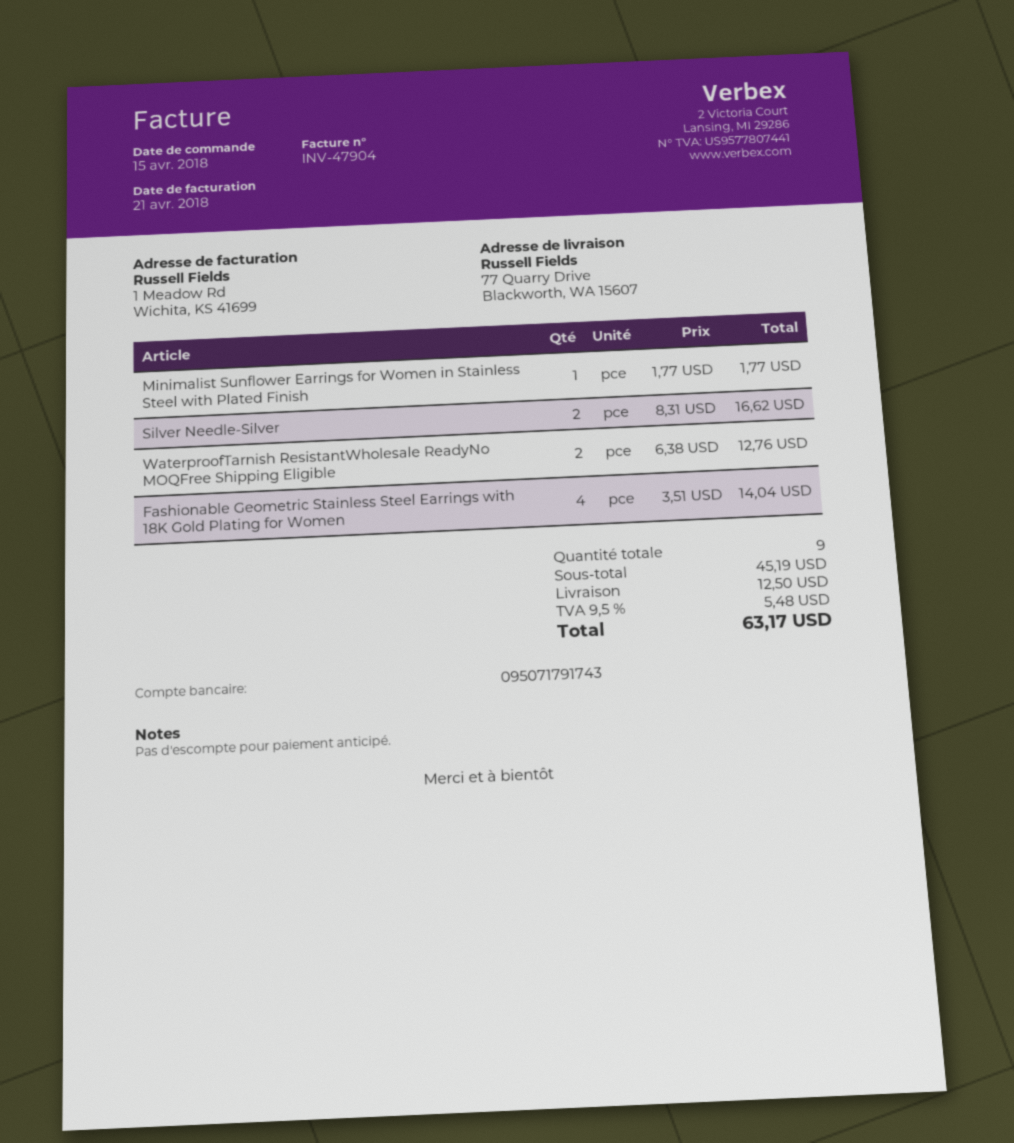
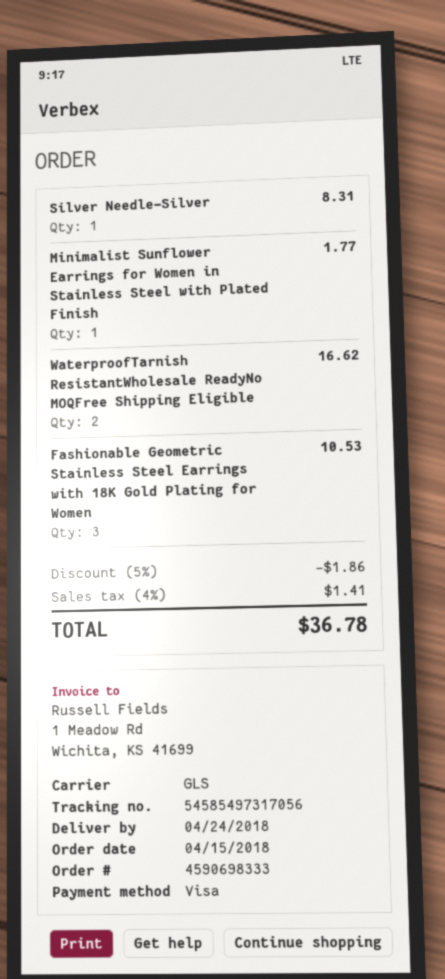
Silver Needle-Silver: 2 for 16.62 -> 1 for 8.31
WaterproofTarnish ResistantWholesale ReadyNo MOQFree Shipping Eligible: 2 for 12.76 -> 2 for 16.62
Fashionable Geometric Stainless Steel Earrings with 18K Gold Plating for Women: 4 for 14.04 -> 3 for 10.53
discount: none -> 5% = 1.86
shipping: 12.50 -> none
tax: 9.5% = 5.48 -> 4% = 1.41
total: 63.17 -> 36.78

